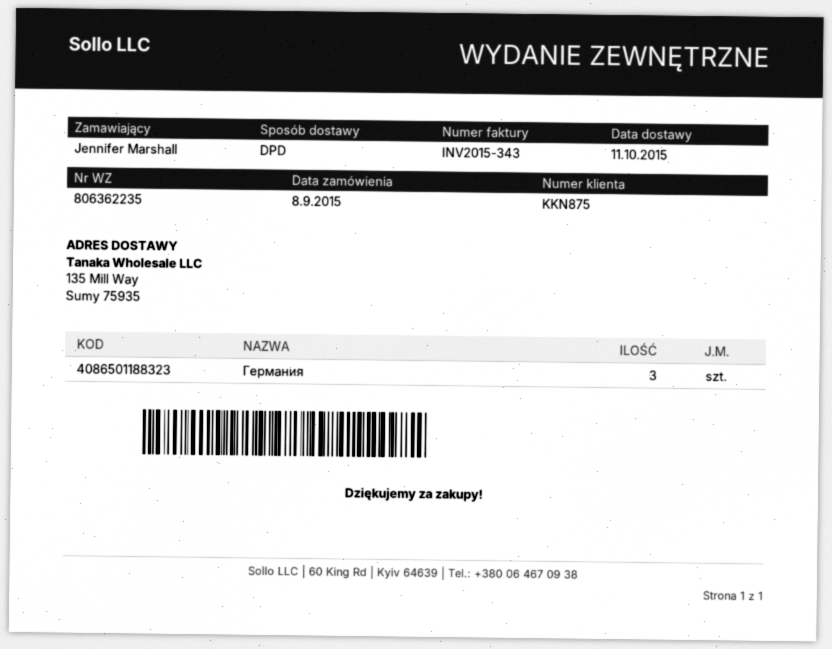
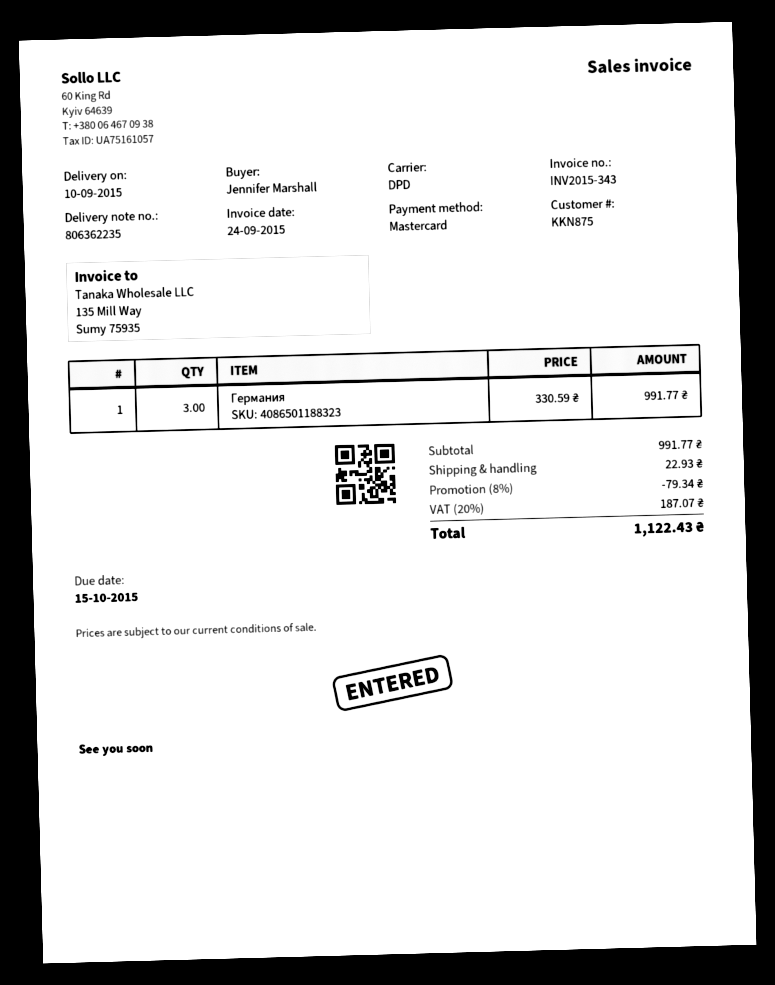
delivery date: 2015-10-11 -> 2015-09-10

